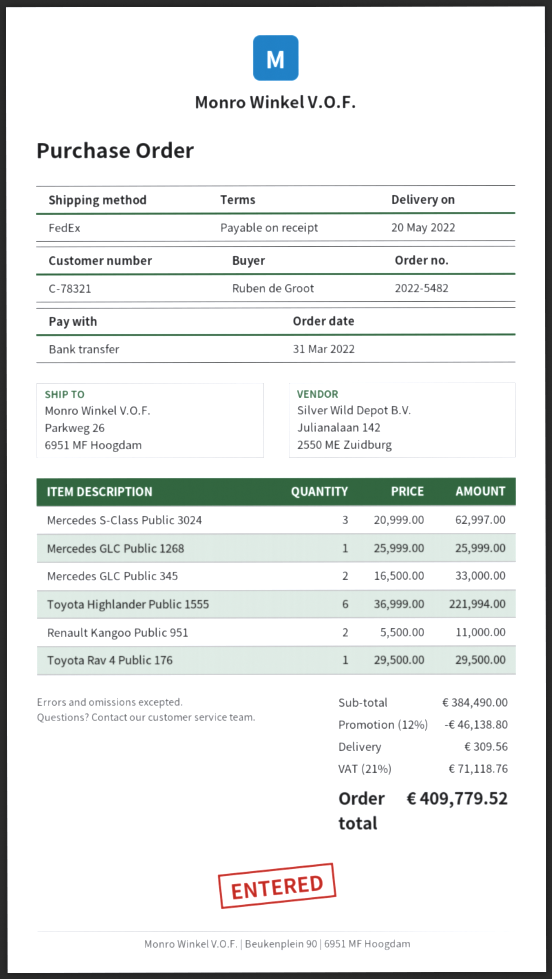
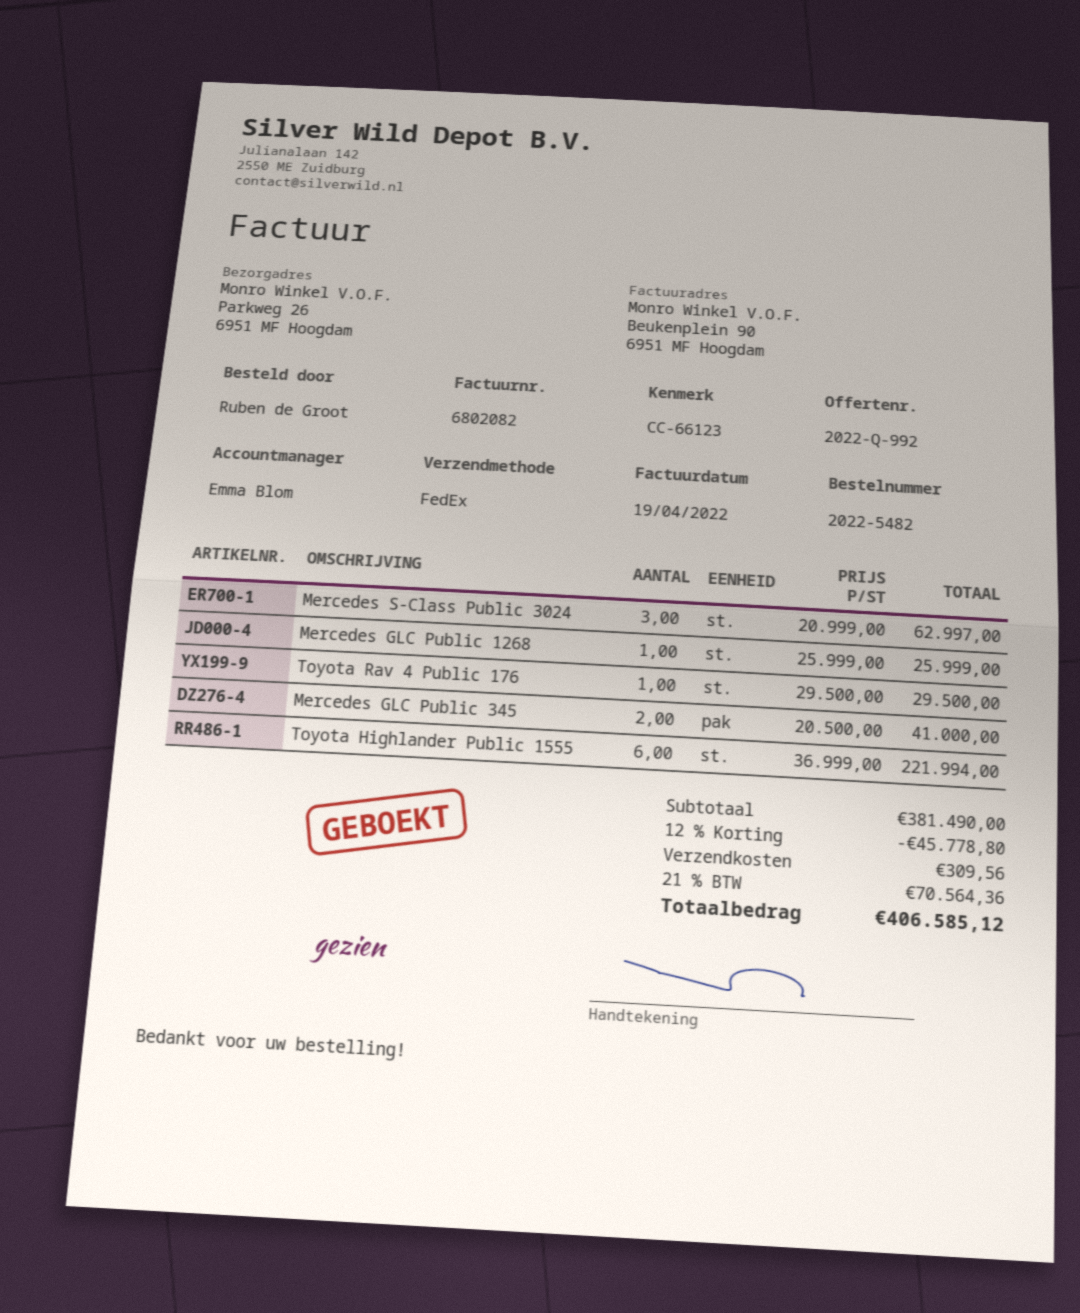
Mercedes GLC Public 345: 2 x 16500.00 = 33000.00 -> 2 x 20500.00 = 41000.00
Renault Kangoo Public 951: 2 x 5500.00 = 11000.00 -> none
subtotal: 384490.00 -> 381490.00
discount: 12% = 46138.80 -> 12% = 45778.80
tax: 21% = 71118.76 -> 21% = 70564.36
total: 409779.52 -> 406585.12

